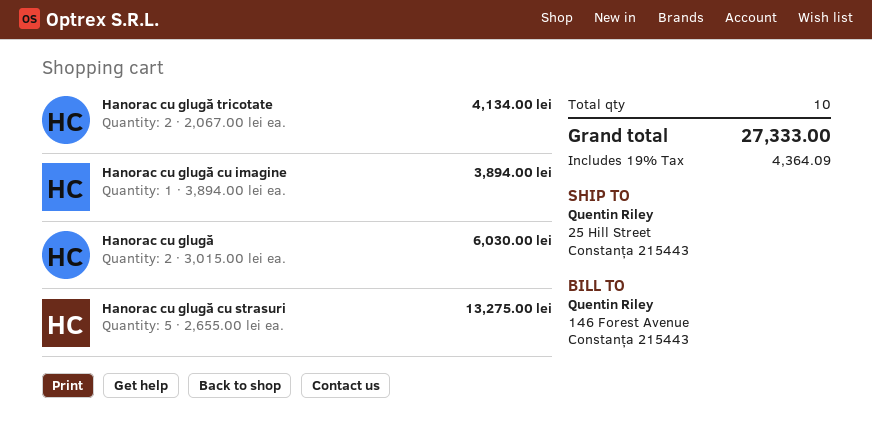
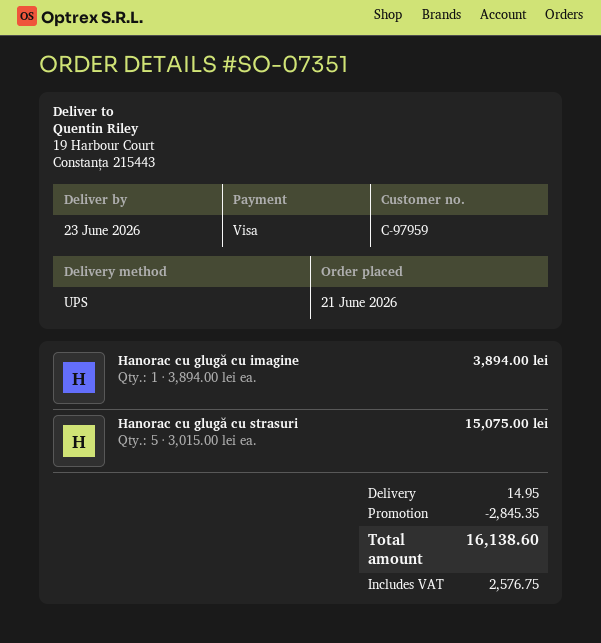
ship to: 25 Hill Street, Constanța 215443 -> 19 Harbour Court, Constanța 215443
Hanorac cu glugă tricotate: 2 x 2067.00 = 4134.00 -> none
Hanorac cu glugă: 2 x 3015.00 = 6030.00 -> none
Hanorac cu glugă cu strasuri: 5 x 2655.00 = 13275.00 -> 5 x 3015.00 = 15075.00
discount: none -> 2845.35
shipping: none -> 14.95
tax: 4364.09 -> 2576.75
total: 27333.00 -> 16138.60

